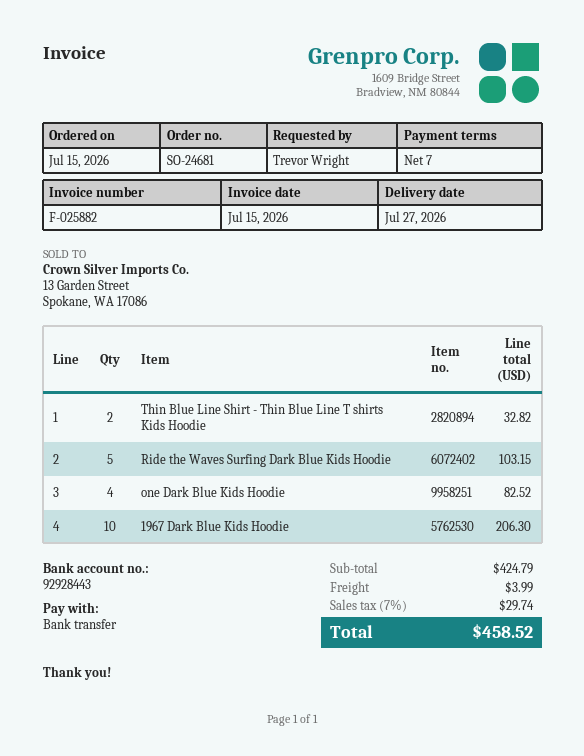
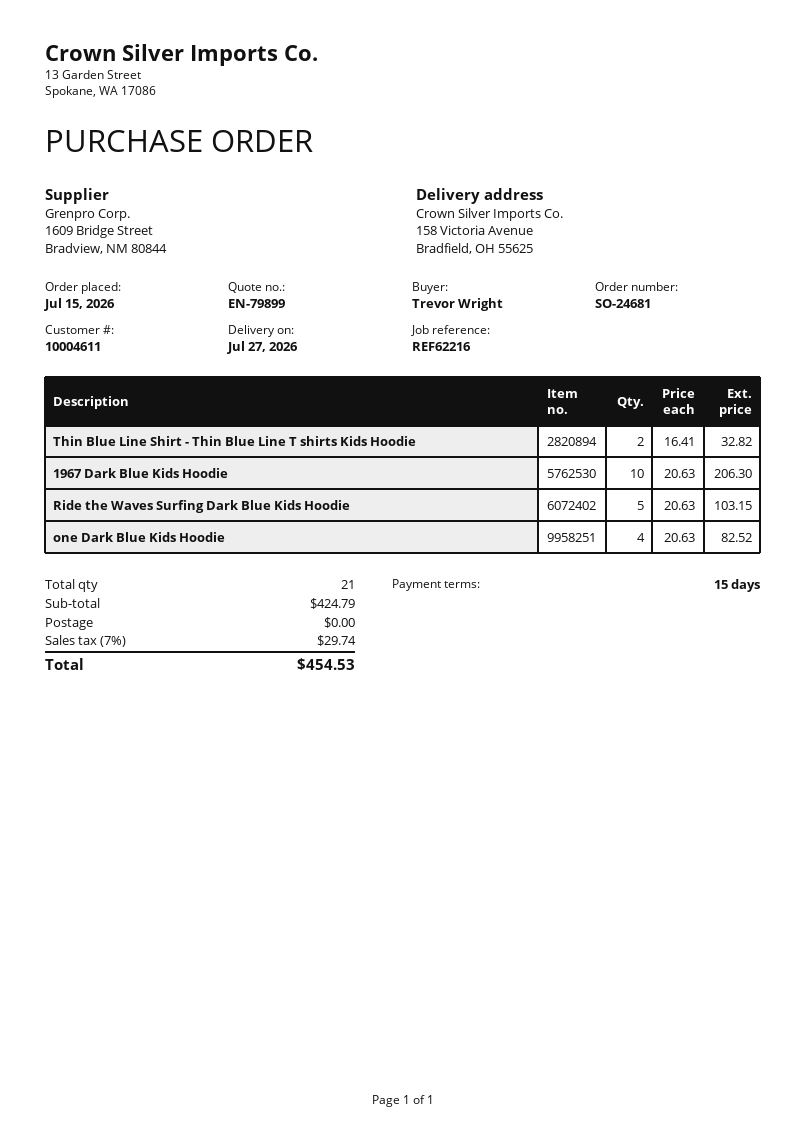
payment terms: 7 days -> 15 days
shipping: 3.99 -> 0.00
total: 458.52 -> 454.53

